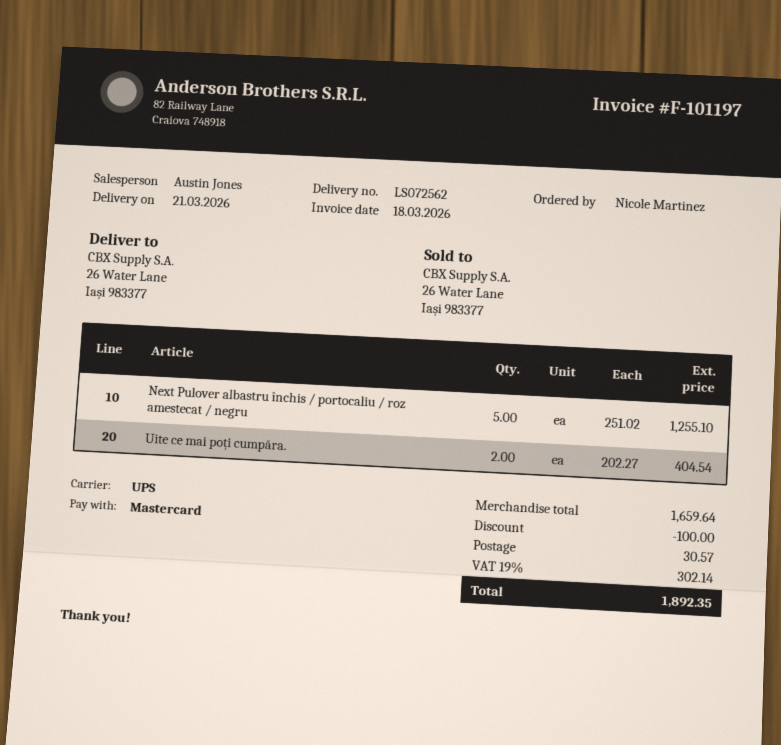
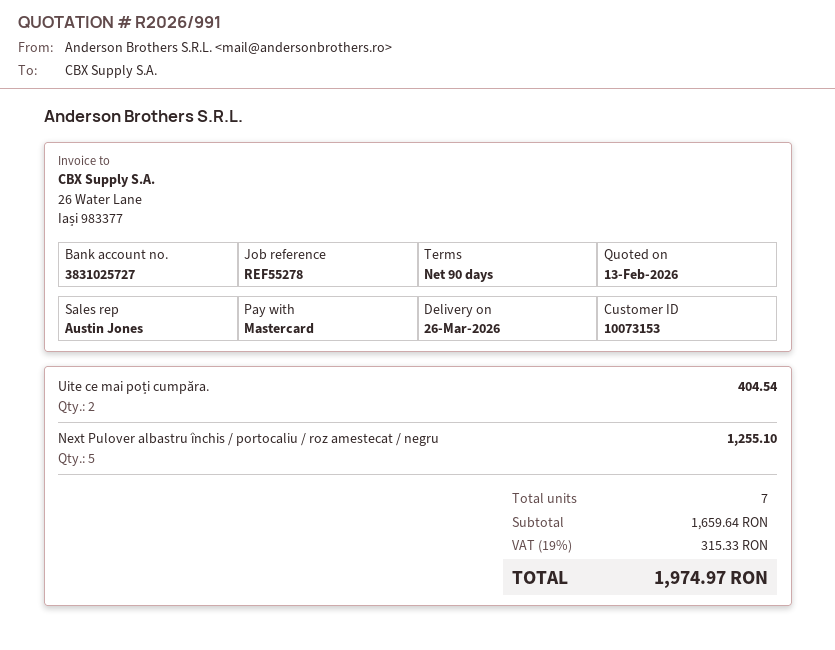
delivery date: 2026-03-21 -> 2026-03-26
discount: 100.00 -> none
shipping: 30.57 -> none
tax: 19% = 302.14 -> 19% = 315.33
total: 1892.35 -> 1974.97

